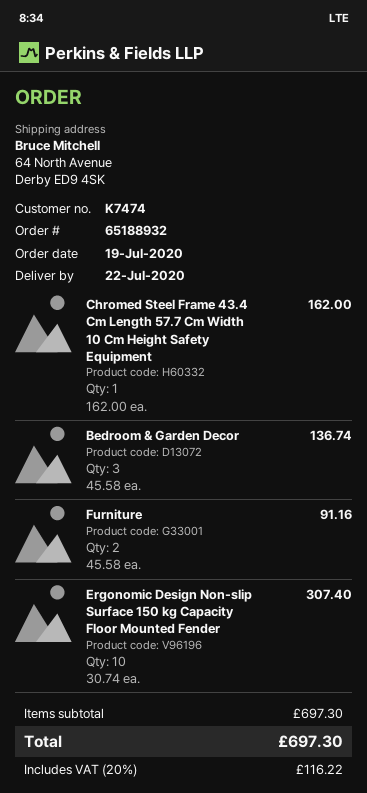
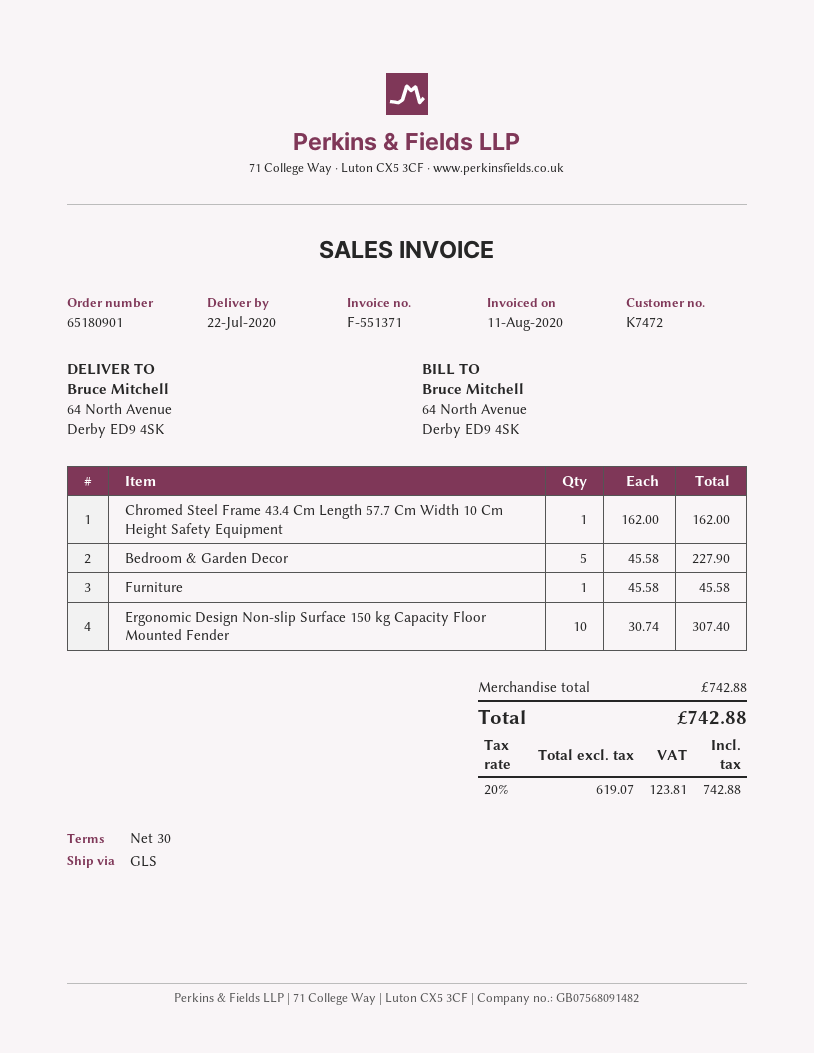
order number: 65188932 -> 65180901
customer number: K7474 -> K7472
Bedroom & Garden Decor: 3 x 45.58 = 136.74 -> 5 x 45.58 = 227.90
Furniture: 2 x 45.58 = 91.16 -> 1 x 45.58 = 45.58
subtotal: 697.30 -> 742.88
tax: 20% = 116.22 -> 20% = 123.81
total: 697.30 -> 742.88

